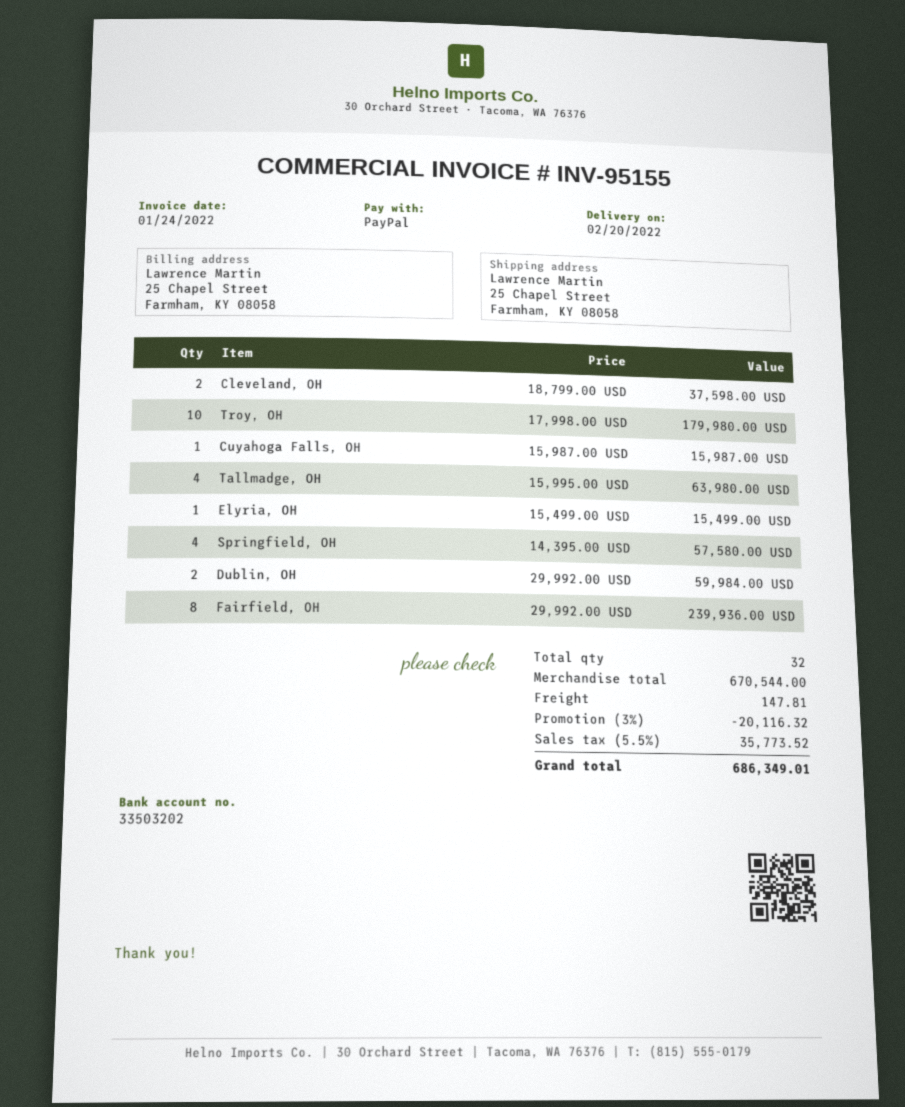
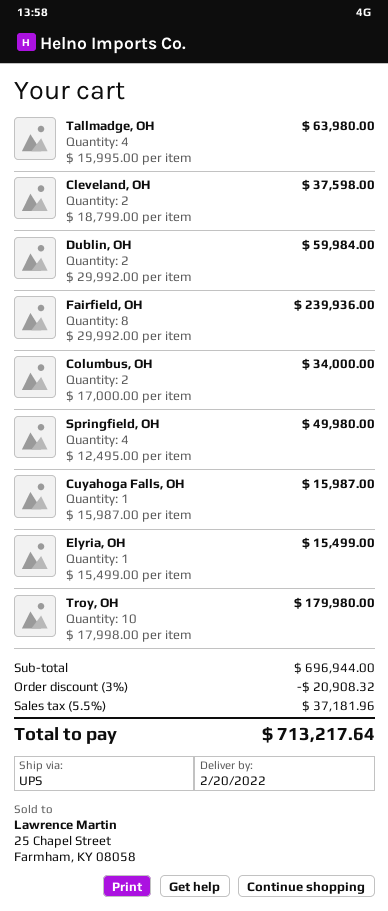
Springfield, OH: 4 x 14395.00 = 57580.00 -> 4 x 12495.00 = 49980.00
Columbus, OH: none -> 2 x 17000.00 = 34000.00
subtotal: 670544.00 -> 696944.00
discount: 3% = 20116.32 -> 3% = 20908.32
shipping: 147.81 -> none
tax: 5.5% = 35773.52 -> 5.5% = 37181.96
total: 686349.01 -> 713217.64

